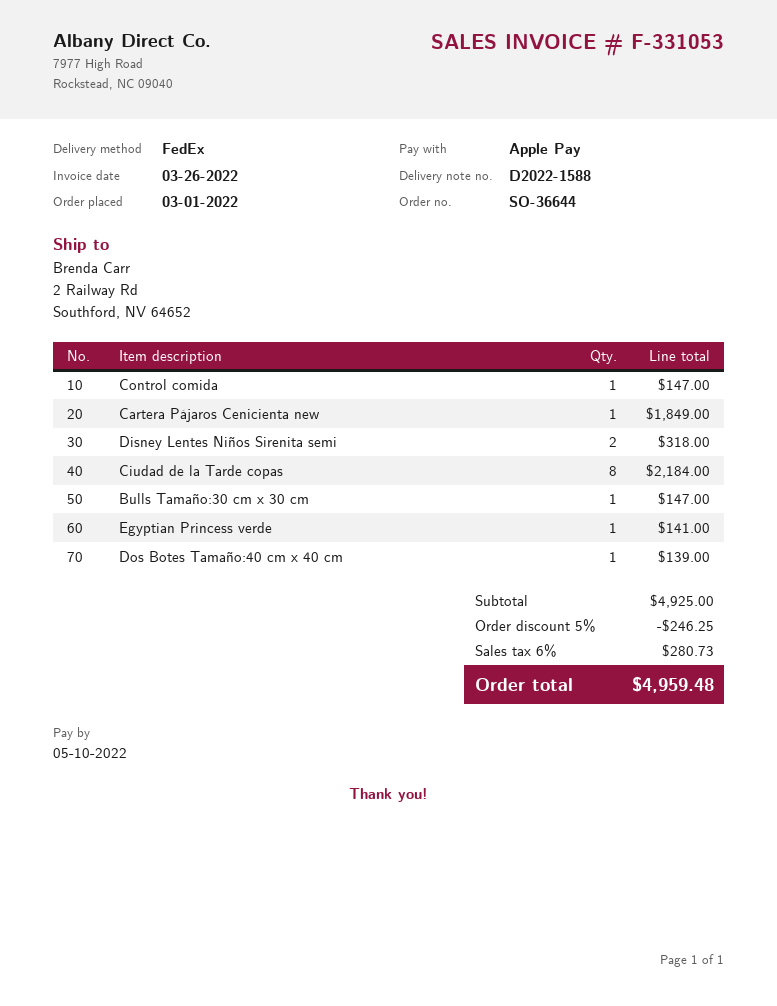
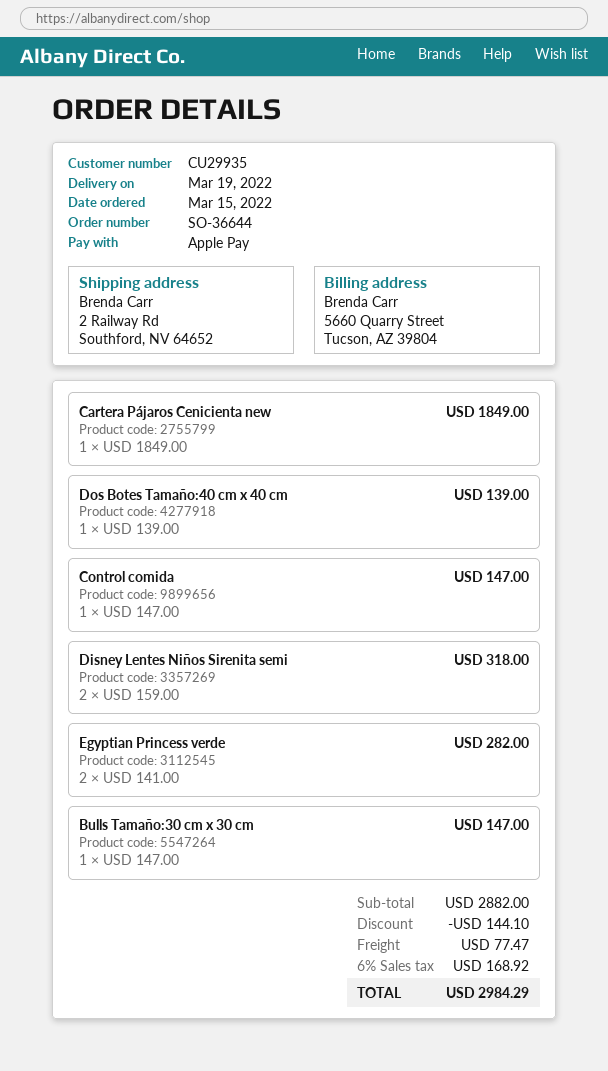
order date: 2022-03-01 -> 2022-03-15
Ciudad de la Tarde copas: 8 for 2184.00 -> none
Egyptian Princess verde: 1 for 141.00 -> 2 for 282.00
subtotal: 4925.00 -> 2882.00
discount: 246.25 -> 144.10
shipping: none -> 77.47
tax: 6% = 280.73 -> 6% = 168.92
total: 4959.48 -> 2984.29

